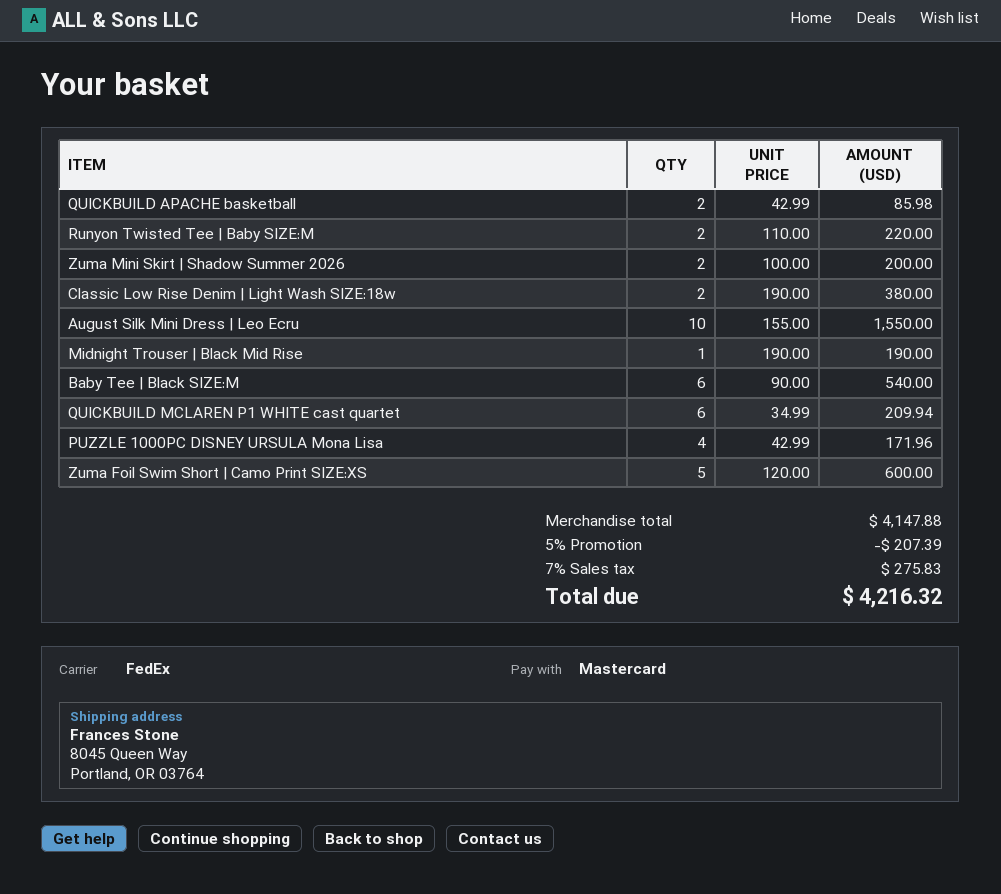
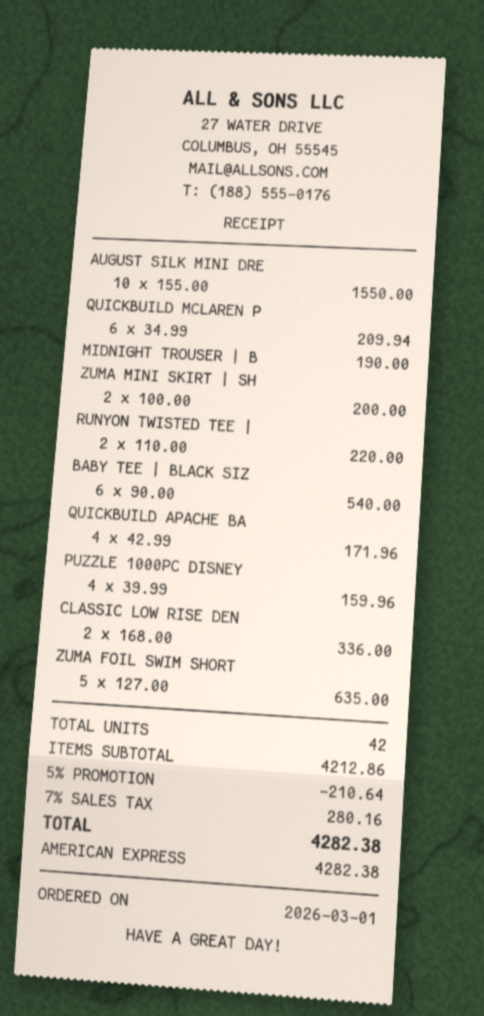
payment method: Mastercard -> American Express
QUICKBUILD APACHE basketball: 2 x 42.99 = 85.98 -> 4 x 42.99 = 171.96
Classic Low Rise Denim | Light Wash SIZE:18w: 2 x 190.00 = 380.00 -> 2 x 168.00 = 336.00
PUZZLE 1000PC DISNEY URSULA Mona Lisa: 4 x 42.99 = 171.96 -> 4 x 39.99 = 159.96
Zuma Foil Swim Short | Camo Print SIZE:XS: 5 x 120.00 = 600.00 -> 5 x 127.00 = 635.00
subtotal: 4147.88 -> 4212.86
discount: 5% = 207.39 -> 5% = 210.64
tax: 7% = 275.83 -> 7% = 280.16
total: 4216.32 -> 4282.38

